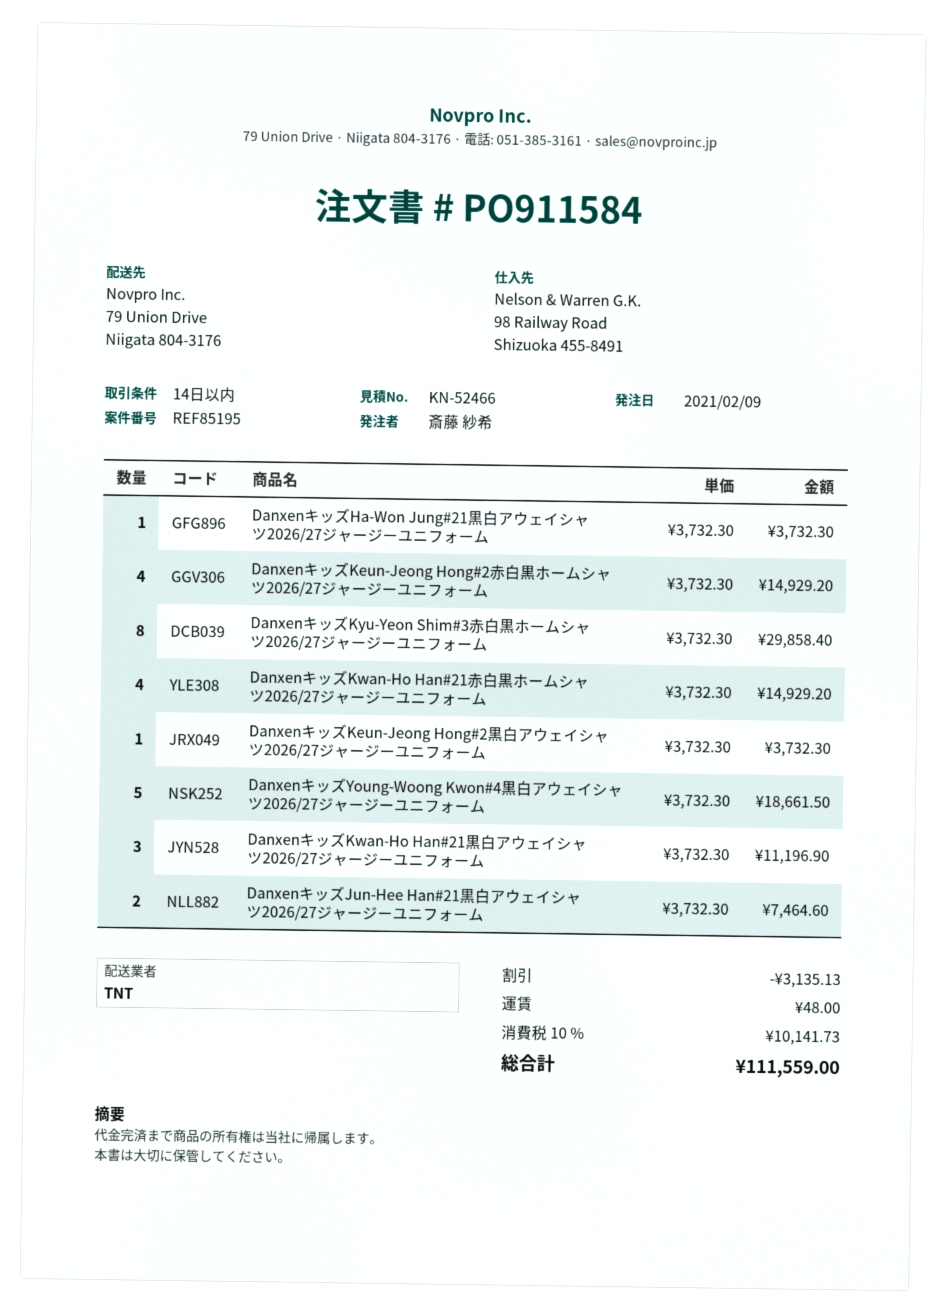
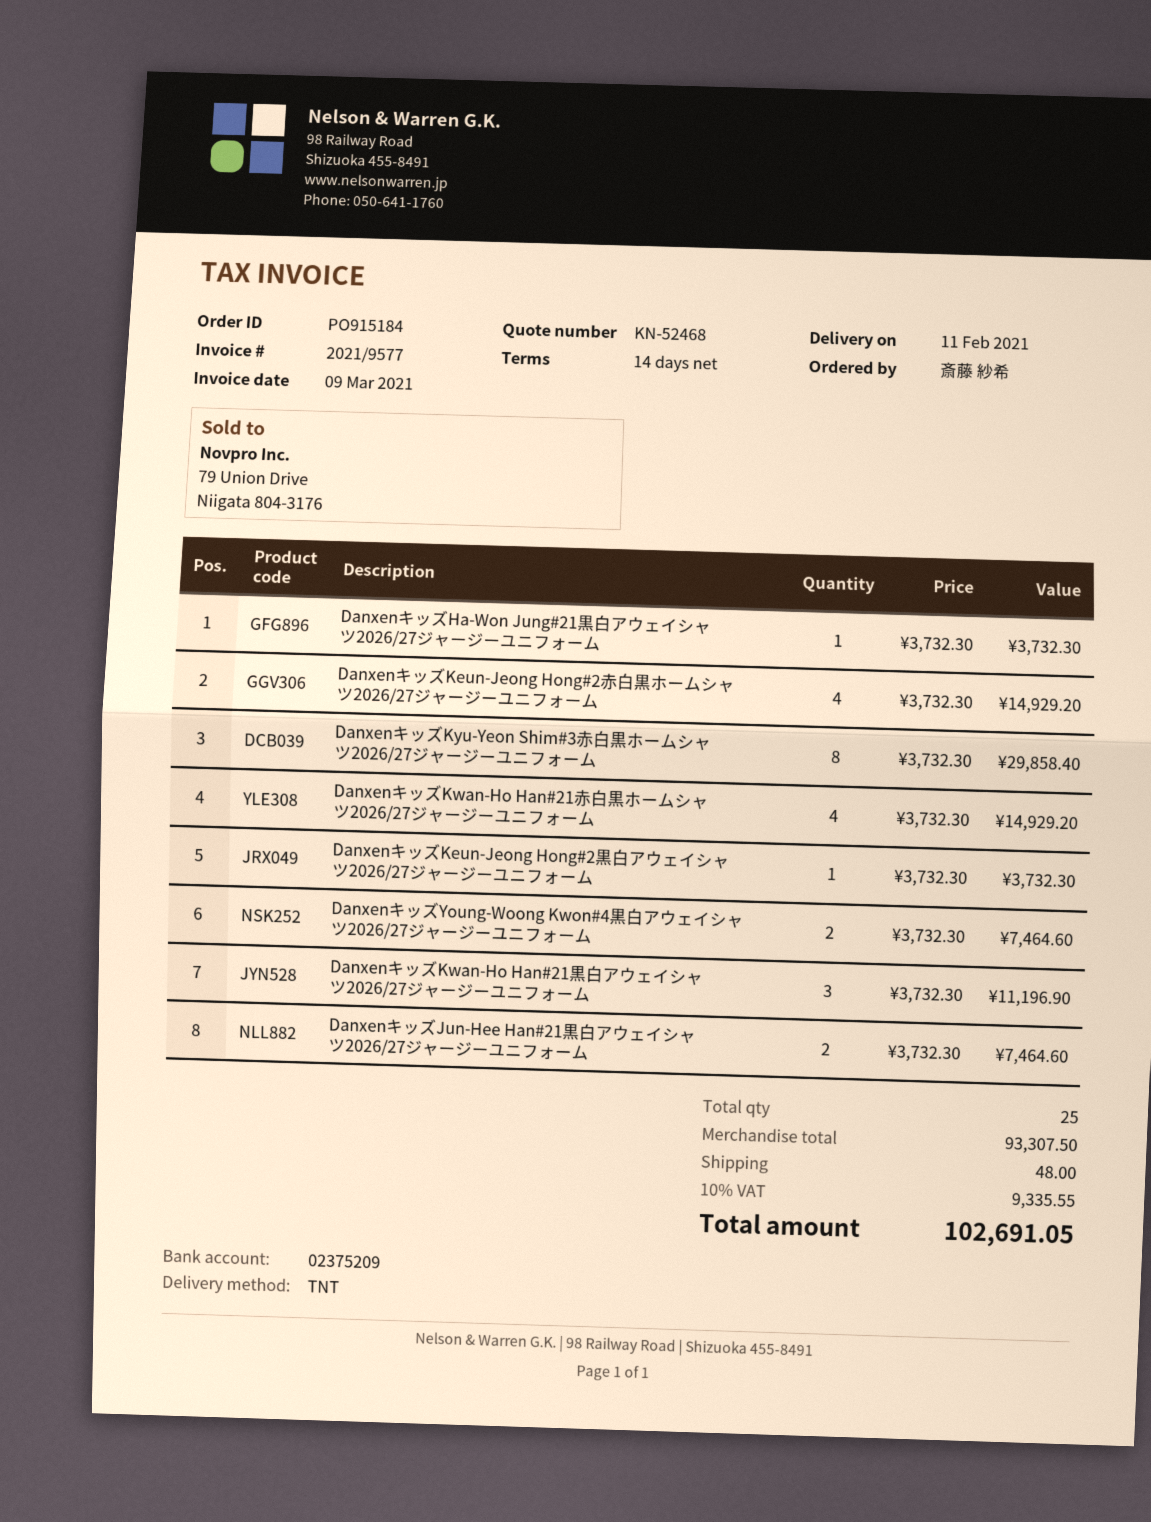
quote number: KN-52466 -> KN-52468
order number: PO911584 -> PO915184
DanxenキッズYoung-Woong Kwon#4黒白アウェイシャツ2026/27ジャージーユニフォーム: 5 x 3732.30 = 18661.50 -> 2 x 3732.30 = 7464.60
discount: 3135.13 -> none
tax: 10% = 10141.73 -> 10% = 9335.55
total: 111559.00 -> 102691.05

